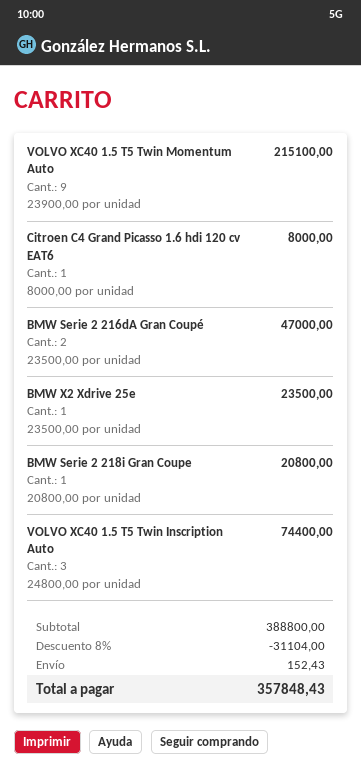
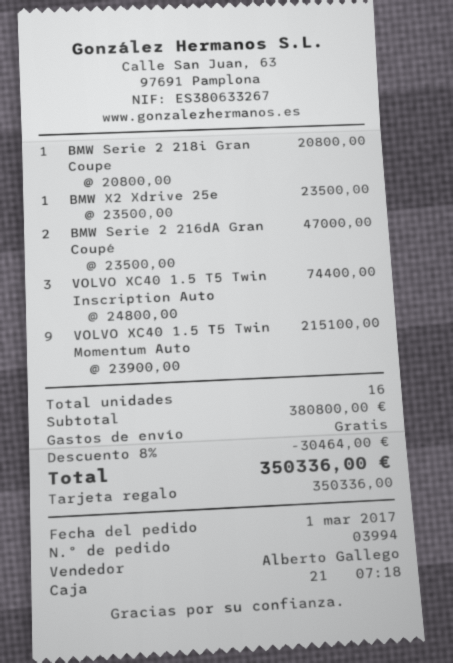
Citroen C4 Grand Picasso 1.6 hdi 120 cv EAT6: 1 x 8000.00 = 8000.00 -> none
subtotal: 388800.00 -> 380800.00
discount: 8% = 31104.00 -> 8% = 30464.00
shipping: 152.43 -> 0.00
total: 357848.43 -> 350336.00

